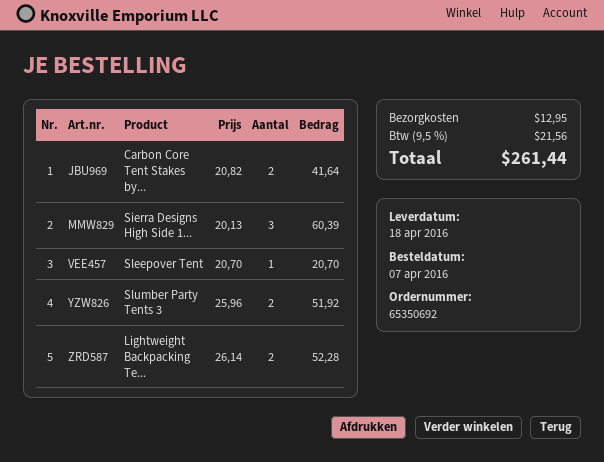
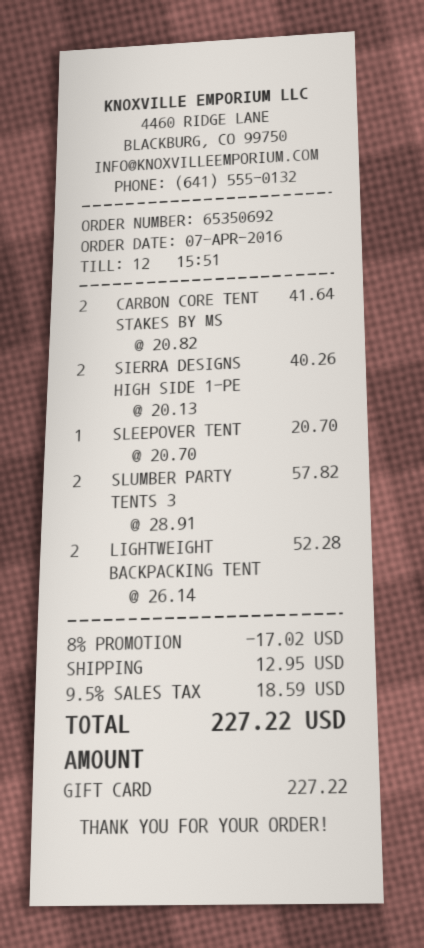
Sierra Designs High Side 1...: 3 x 20.13 = 60.39 -> 2 x 20.13 = 40.26
Slumber Party Tents 3: 2 x 25.96 = 51.92 -> 2 x 28.91 = 57.82
discount: none -> 8% = 17.02
tax: 9.5% = 21.56 -> 9.5% = 18.59
total: 261.44 -> 227.22

